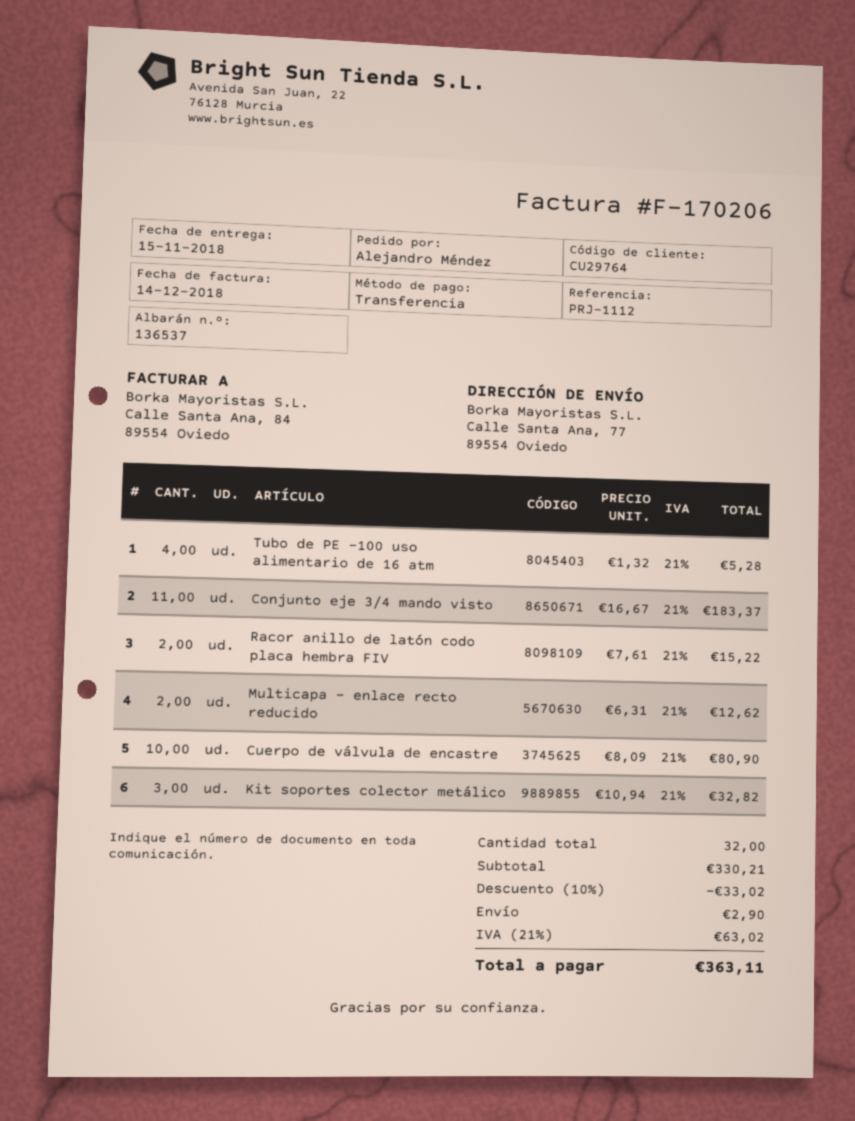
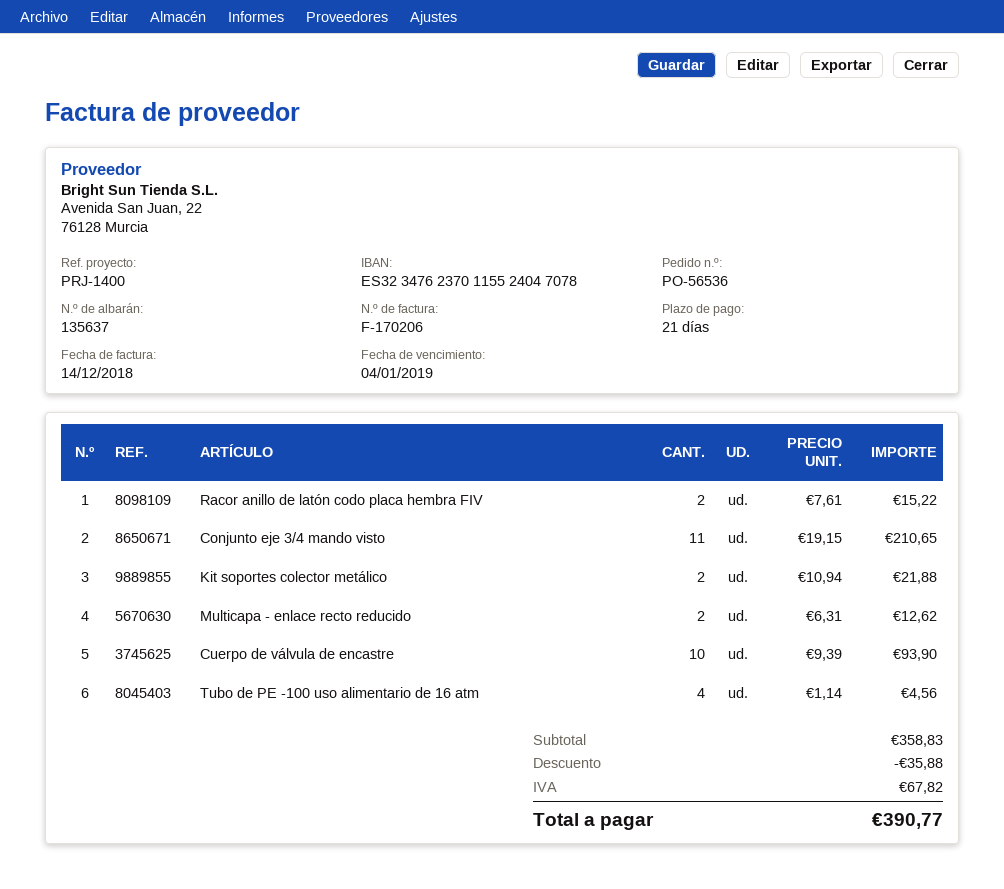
delivery note number: 136537 -> 135637
reference: PRJ-1112 -> PRJ-1400
Tubo de PE -100 uso alimentario de 16 atm: 4 x 1.32 = 5.28 -> 4 x 1.14 = 4.56
Conjunto eje 3/4 mando visto: 11 x 16.67 = 183.37 -> 11 x 19.15 = 210.65
Cuerpo de válvula de encastre: 10 x 8.09 = 80.90 -> 10 x 9.39 = 93.90
Kit soportes colector metálico: 3 x 10.94 = 32.82 -> 2 x 10.94 = 21.88
subtotal: 330.21 -> 358.83
discount: 33.02 -> 35.88
shipping: 2.90 -> none
tax: 63.02 -> 67.82
total: 363.11 -> 390.77

